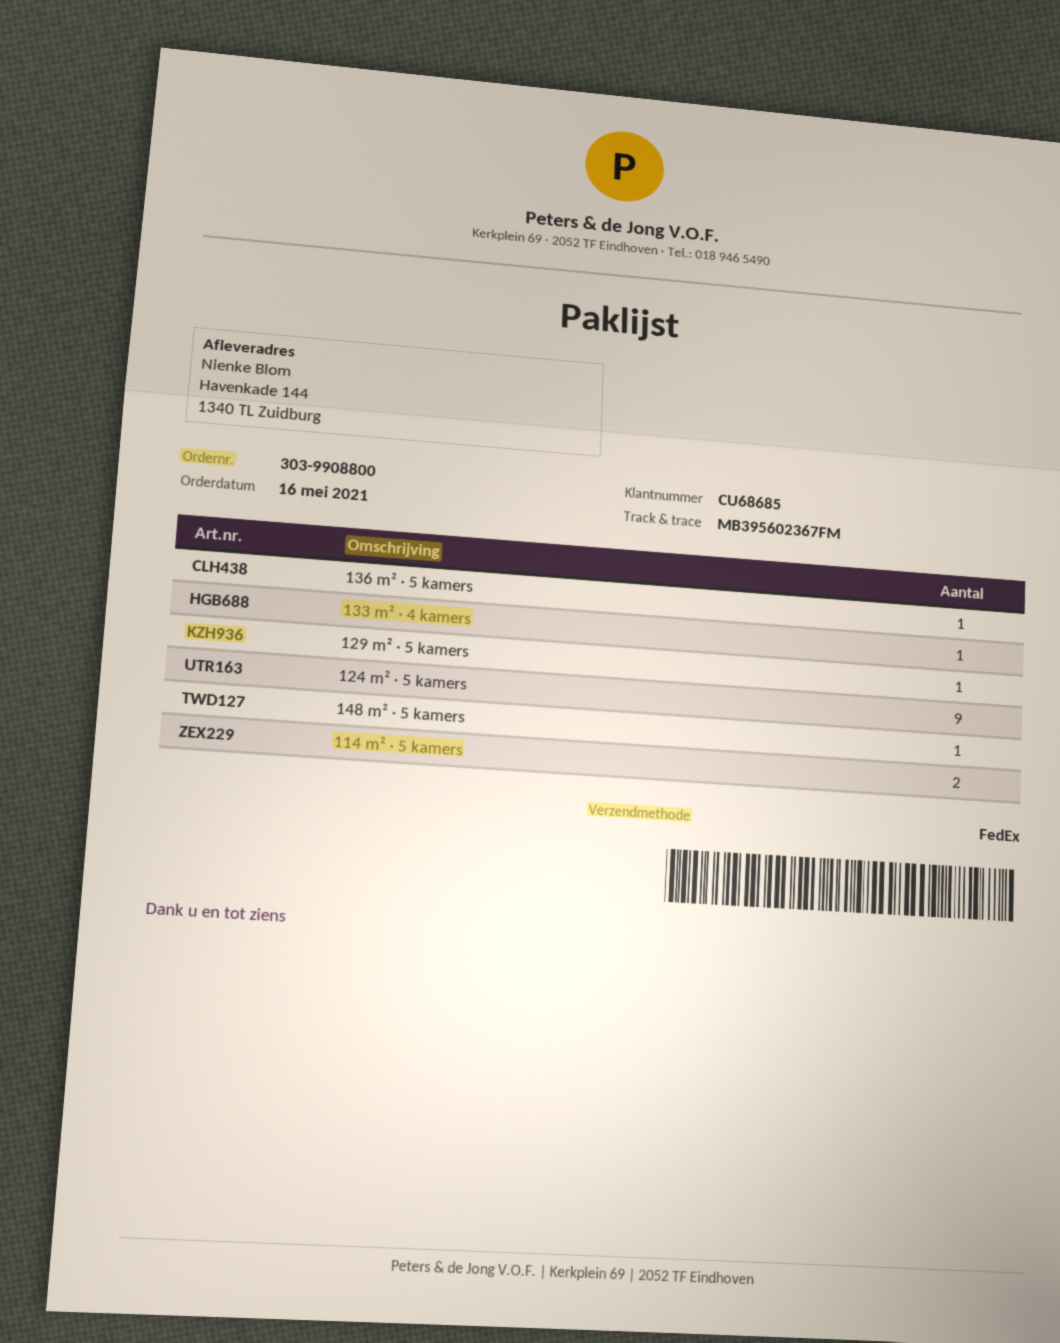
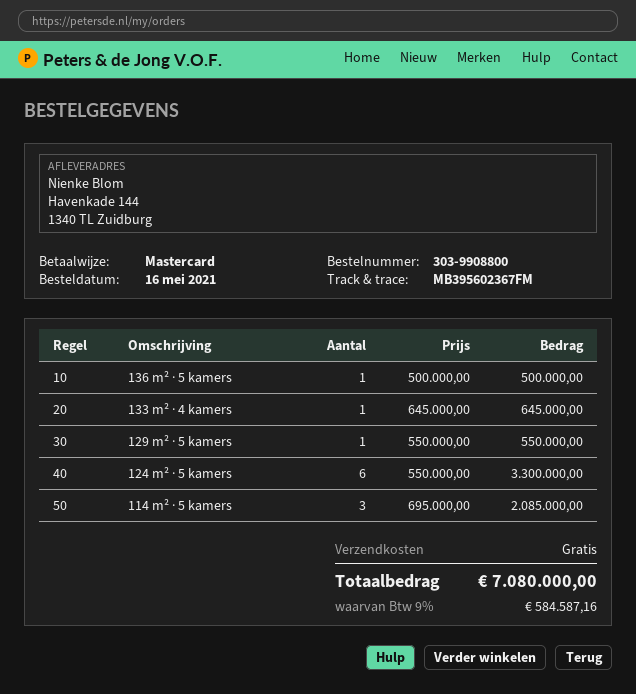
124 m² · 5 kamers: 9 -> 6
148 m² · 5 kamers: 1 -> none
114 m² · 5 kamers: 2 -> 3

